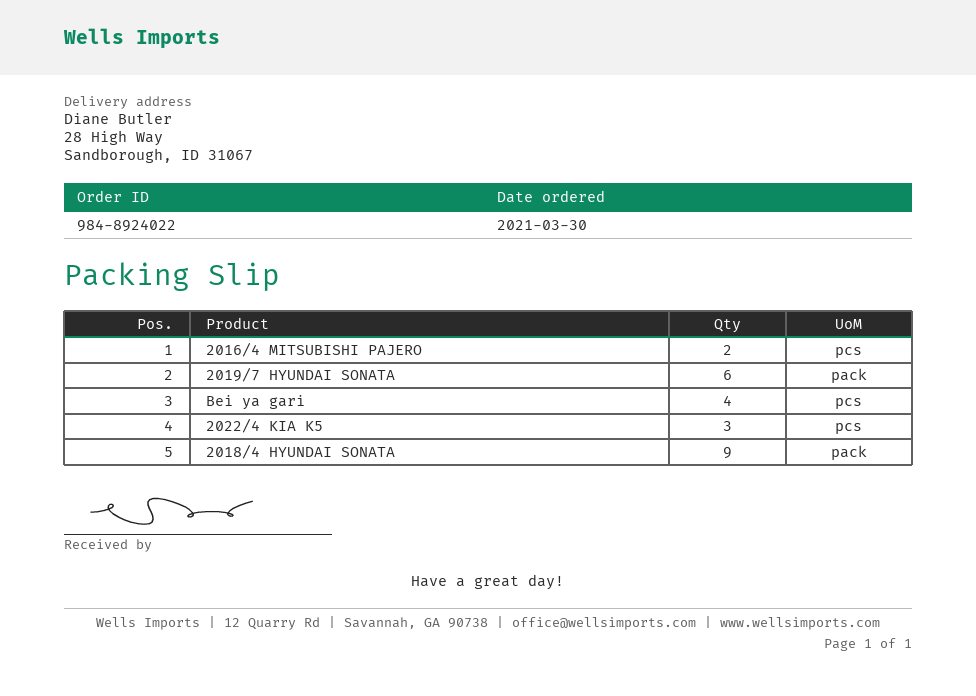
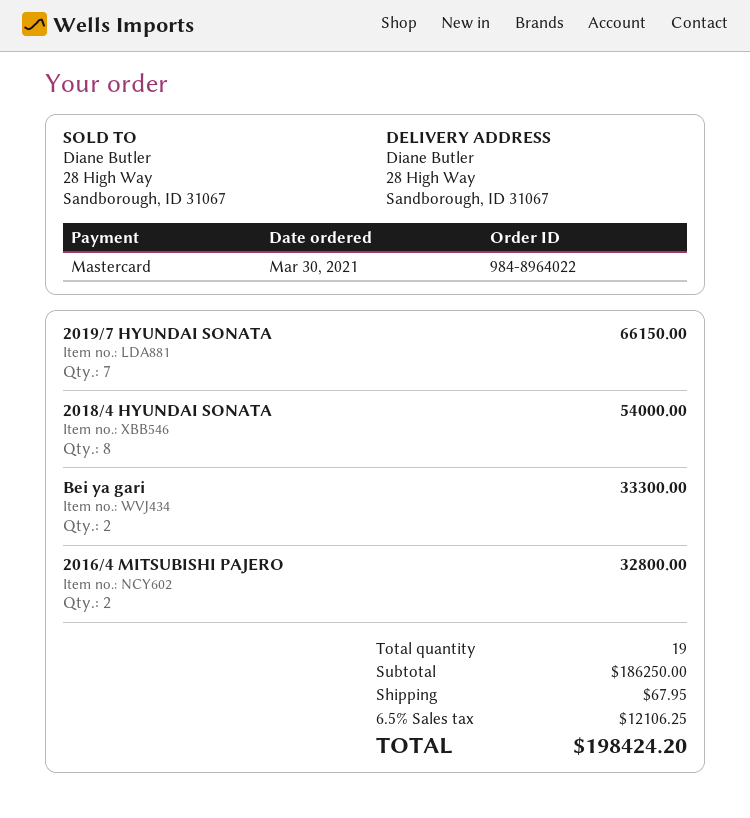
order number: 984-8924022 -> 984-8964022
2019/7 HYUNDAI SONATA: 6 -> 7
Bei ya gari: 4 -> 2
2022/4 KIA K5: 3 -> none
2018/4 HYUNDAI SONATA: 9 -> 8

